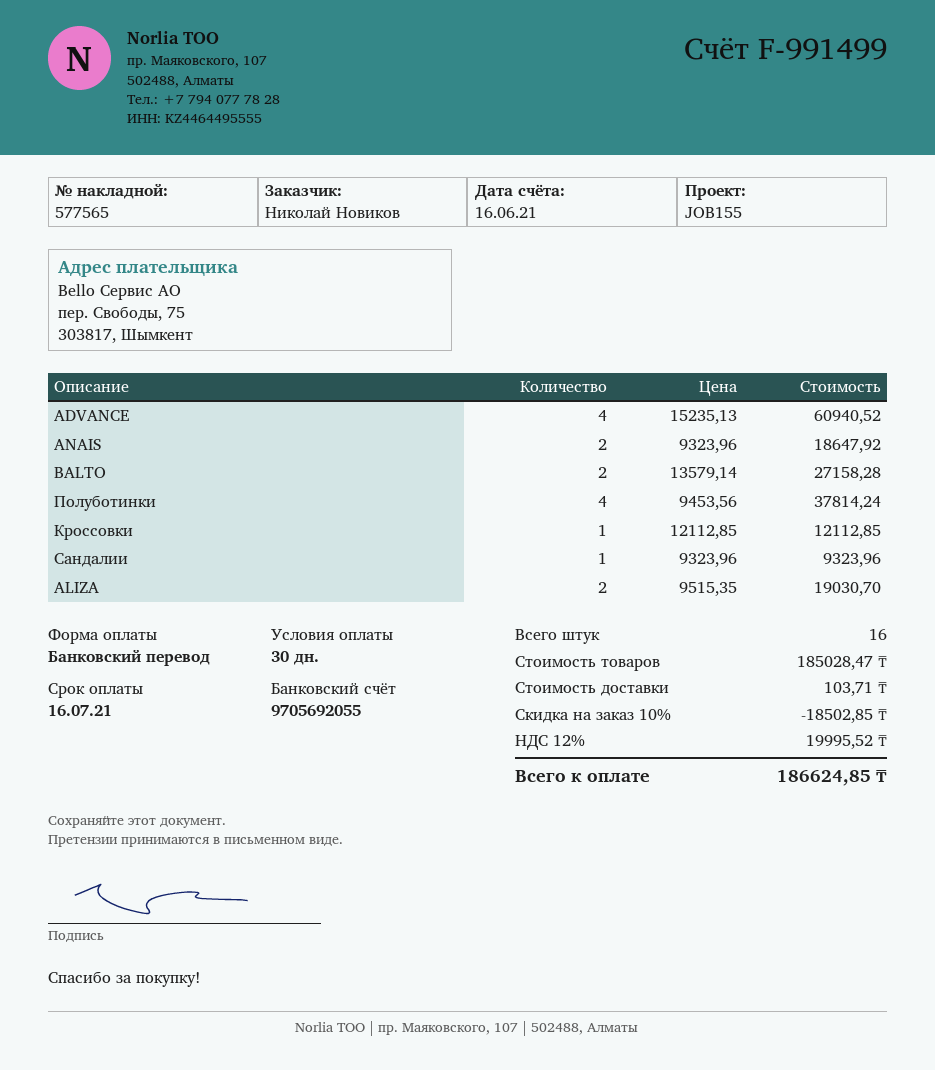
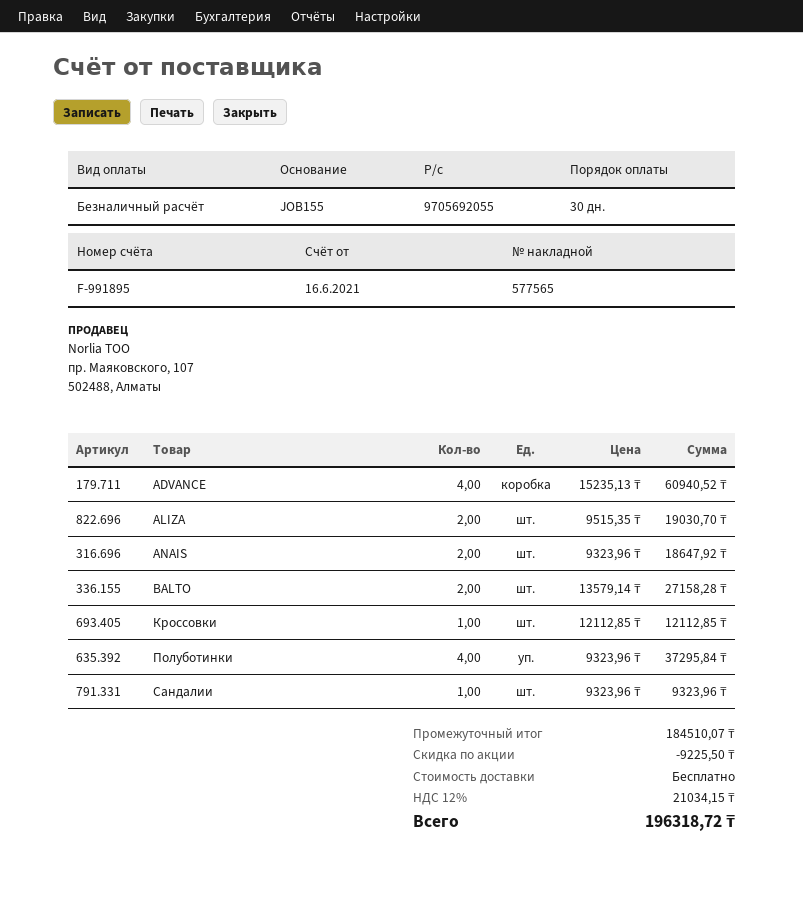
invoice number: F-991499 -> F-991895
Полуботинки: 4 x 9453.56 = 37814.24 -> 4 x 9323.96 = 37295.84
subtotal: 185028.47 -> 184510.07
discount: 18502.85 -> 9225.50
shipping: 103.71 -> 0.00
tax: 12% = 19995.52 -> 12% = 21034.15
total: 186624.85 -> 196318.72

